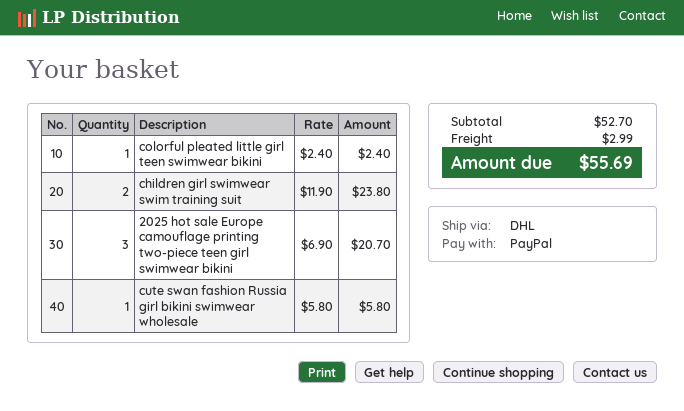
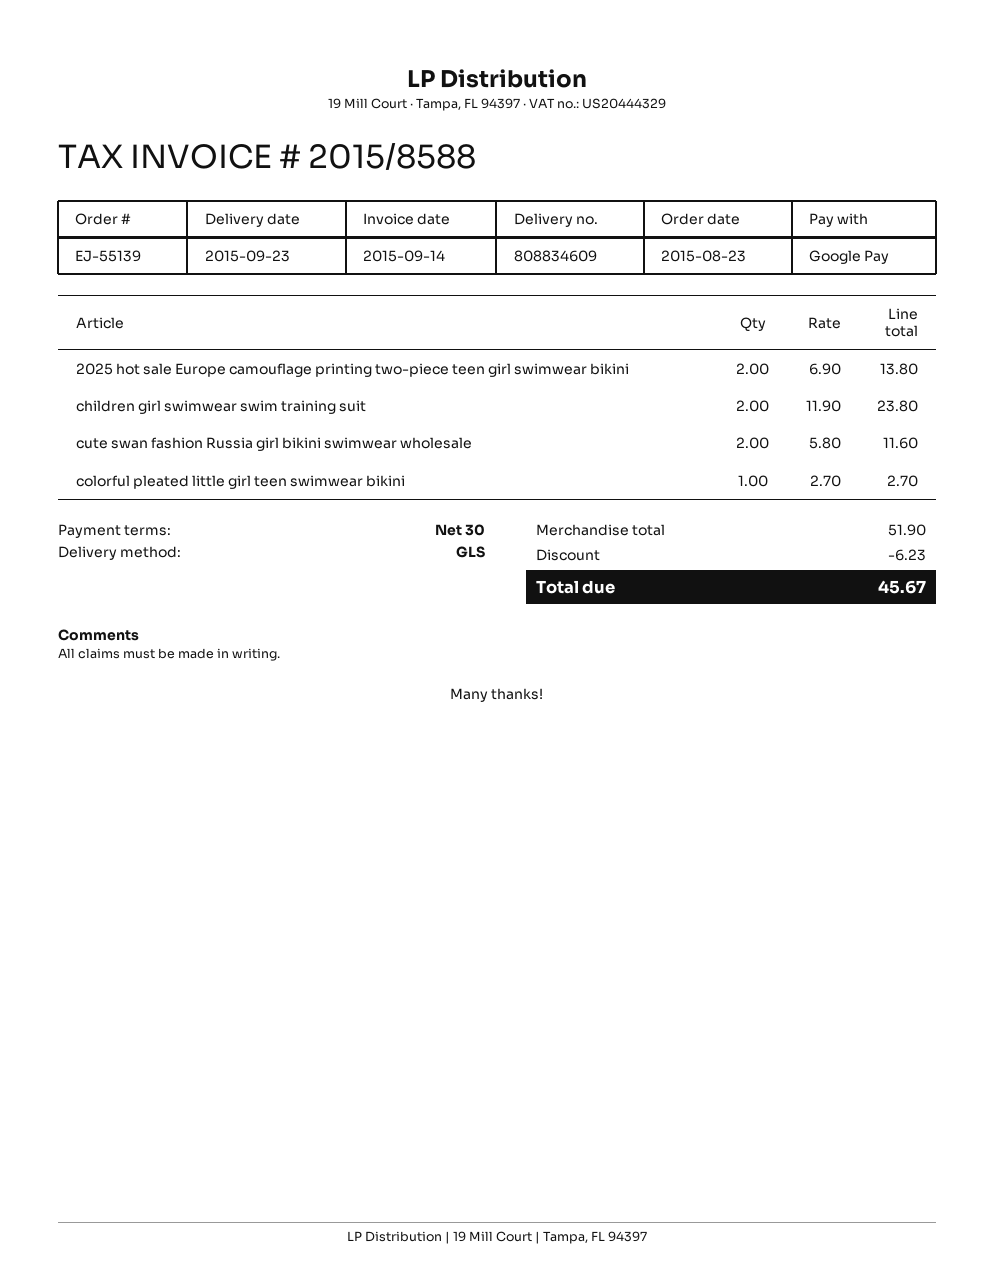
payment method: PayPal -> Google Pay
shipping method: DHL -> GLS
colorful pleated little girl teen swimwear bikini: 1 x 2.40 = 2.40 -> 1 x 2.70 = 2.70
2025 hot sale Europe camouflage printing two-piece teen girl swimwear bikini: 3 x 6.90 = 20.70 -> 2 x 6.90 = 13.80
cute swan fashion Russia girl bikini swimwear wholesale: 1 x 5.80 = 5.80 -> 2 x 5.80 = 11.60
subtotal: 52.70 -> 51.90
discount: none -> 6.23
shipping: 2.99 -> none
total: 55.69 -> 45.67

